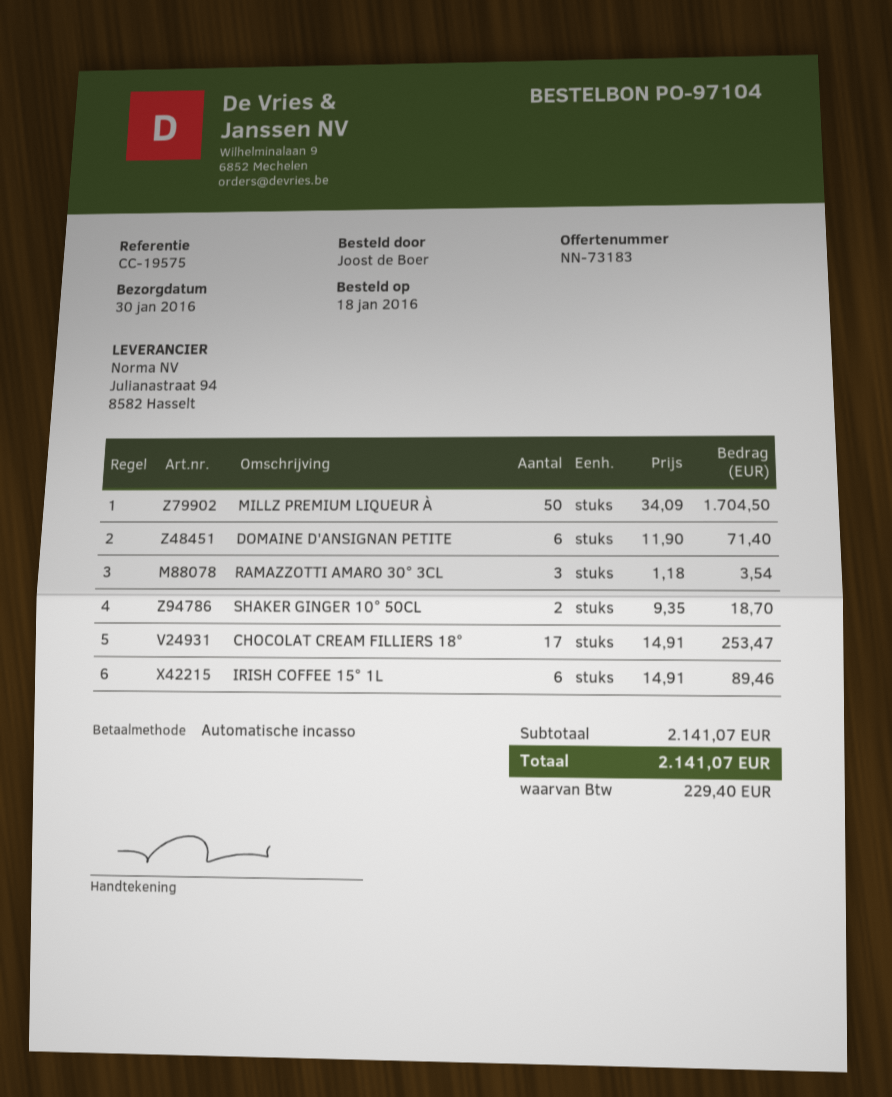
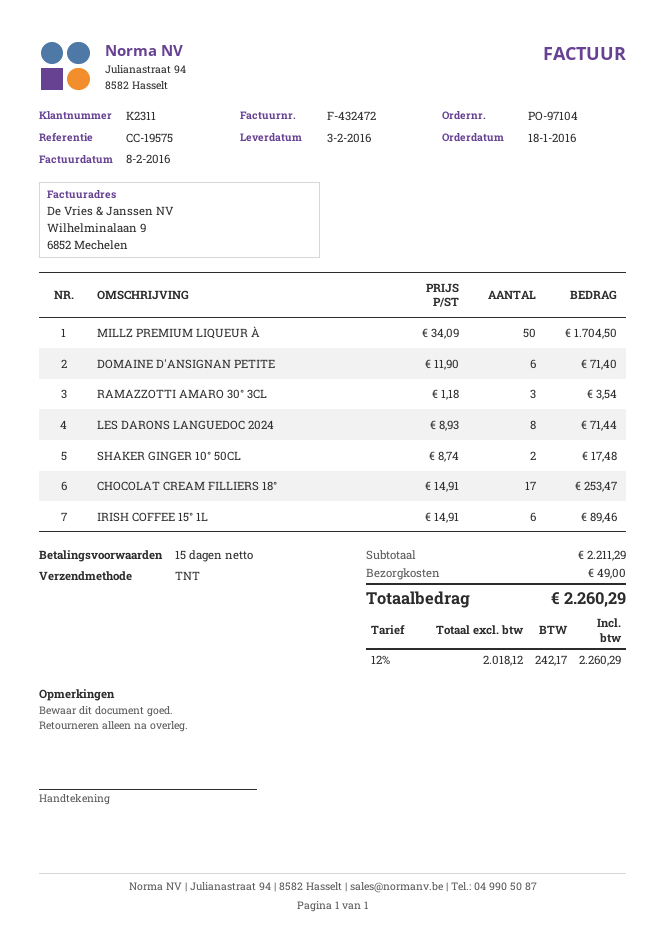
delivery date: 2016-01-30 -> 2016-02-03
SHAKER GINGER 10° 50CL: 2 x 9.35 = 18.70 -> 2 x 8.74 = 17.48
LES DARONS LANGUEDOC 2024: none -> 8 x 8.93 = 71.44
subtotal: 2141.07 -> 2211.29
shipping: none -> 49.00
tax: 229.40 -> 242.17
total: 2141.07 -> 2260.29

